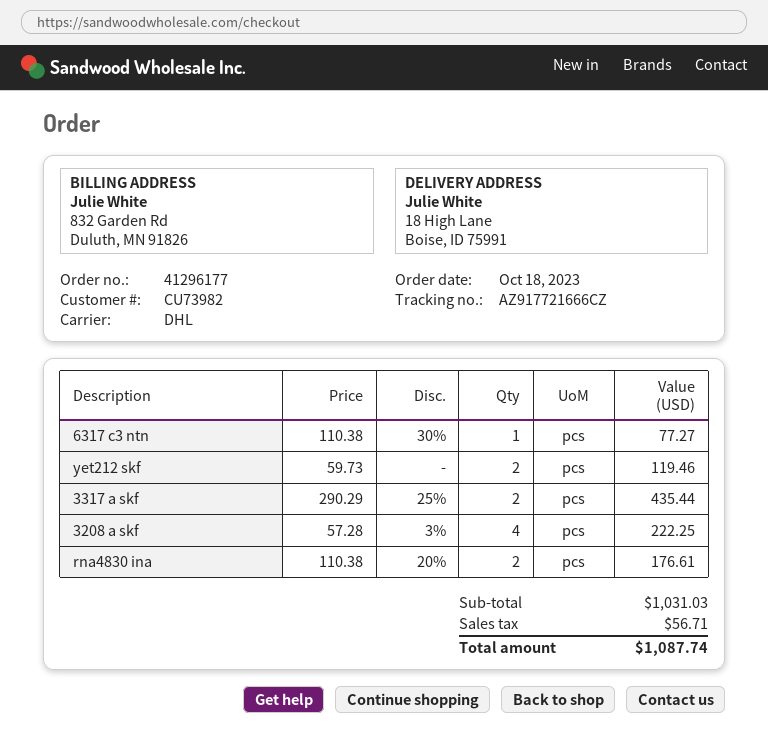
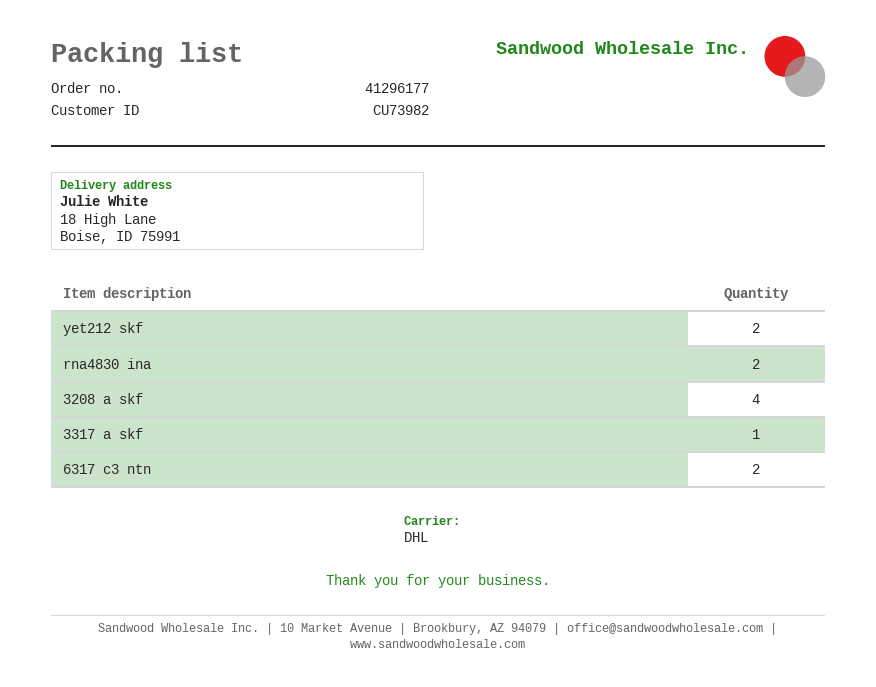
6317 c3 ntn: 1 -> 2
3317 a skf: 2 -> 1

